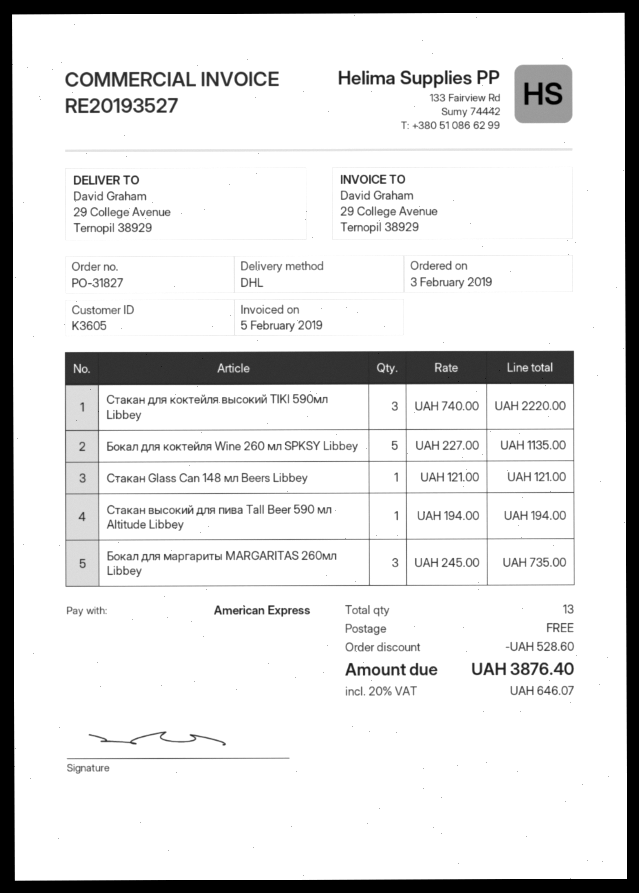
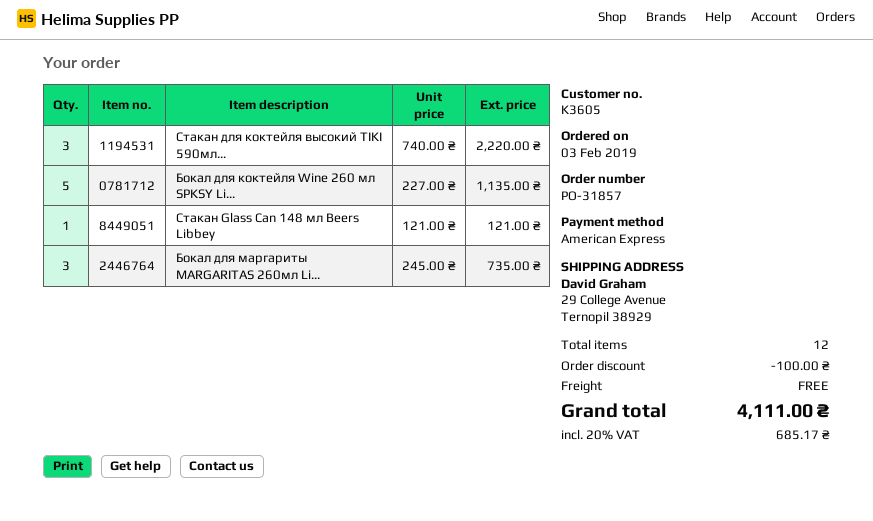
order number: PO-31827 -> PO-31857
Стакан высокий для пива Tall Beer 590 мл Altitude Libbey: 1 x 194.00 = 194.00 -> none
total quantity: 13 -> 12
discount: 528.60 -> 100.00
tax: 20% = 646.07 -> 20% = 685.17
total: 3876.40 -> 4111.00

